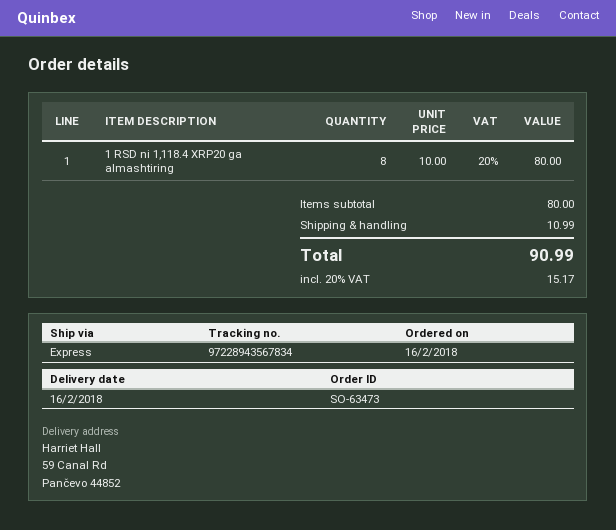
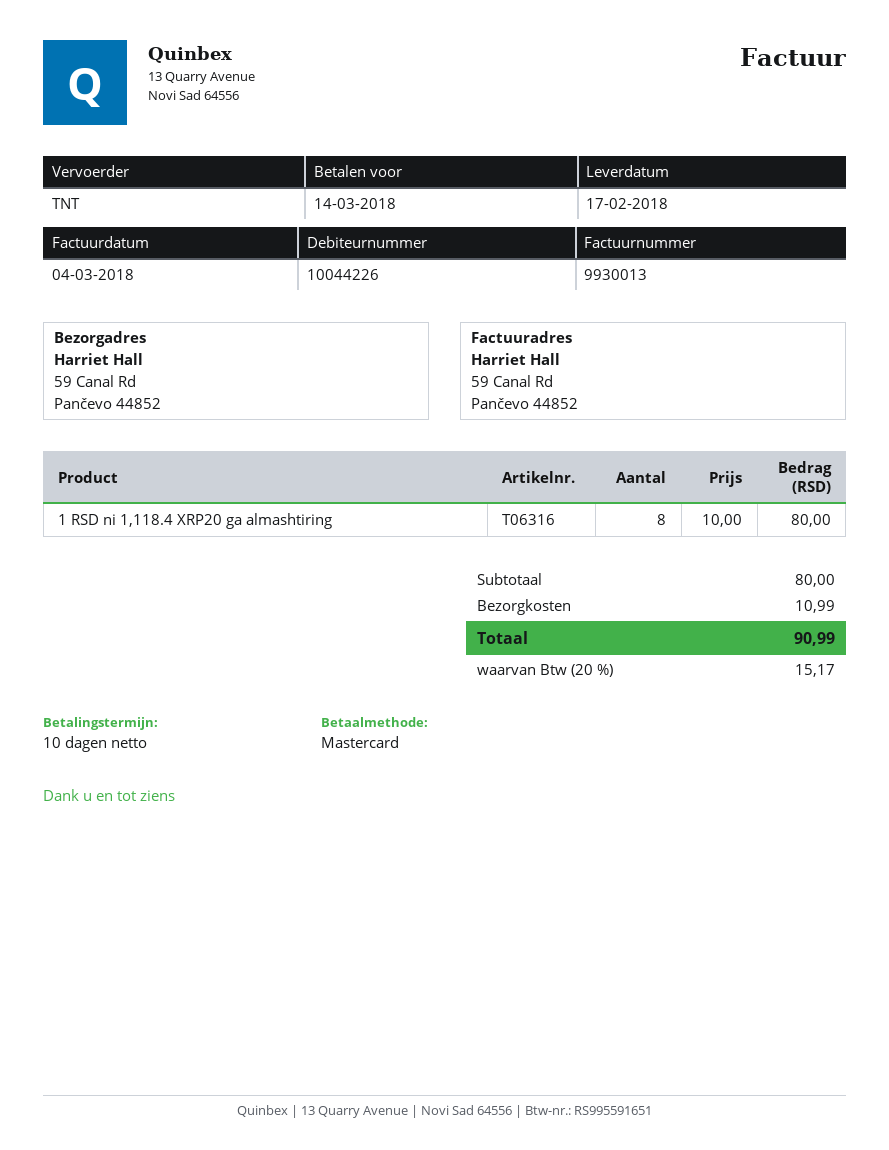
delivery date: 2018-02-16 -> 2018-02-17
shipping method: express -> TNT

